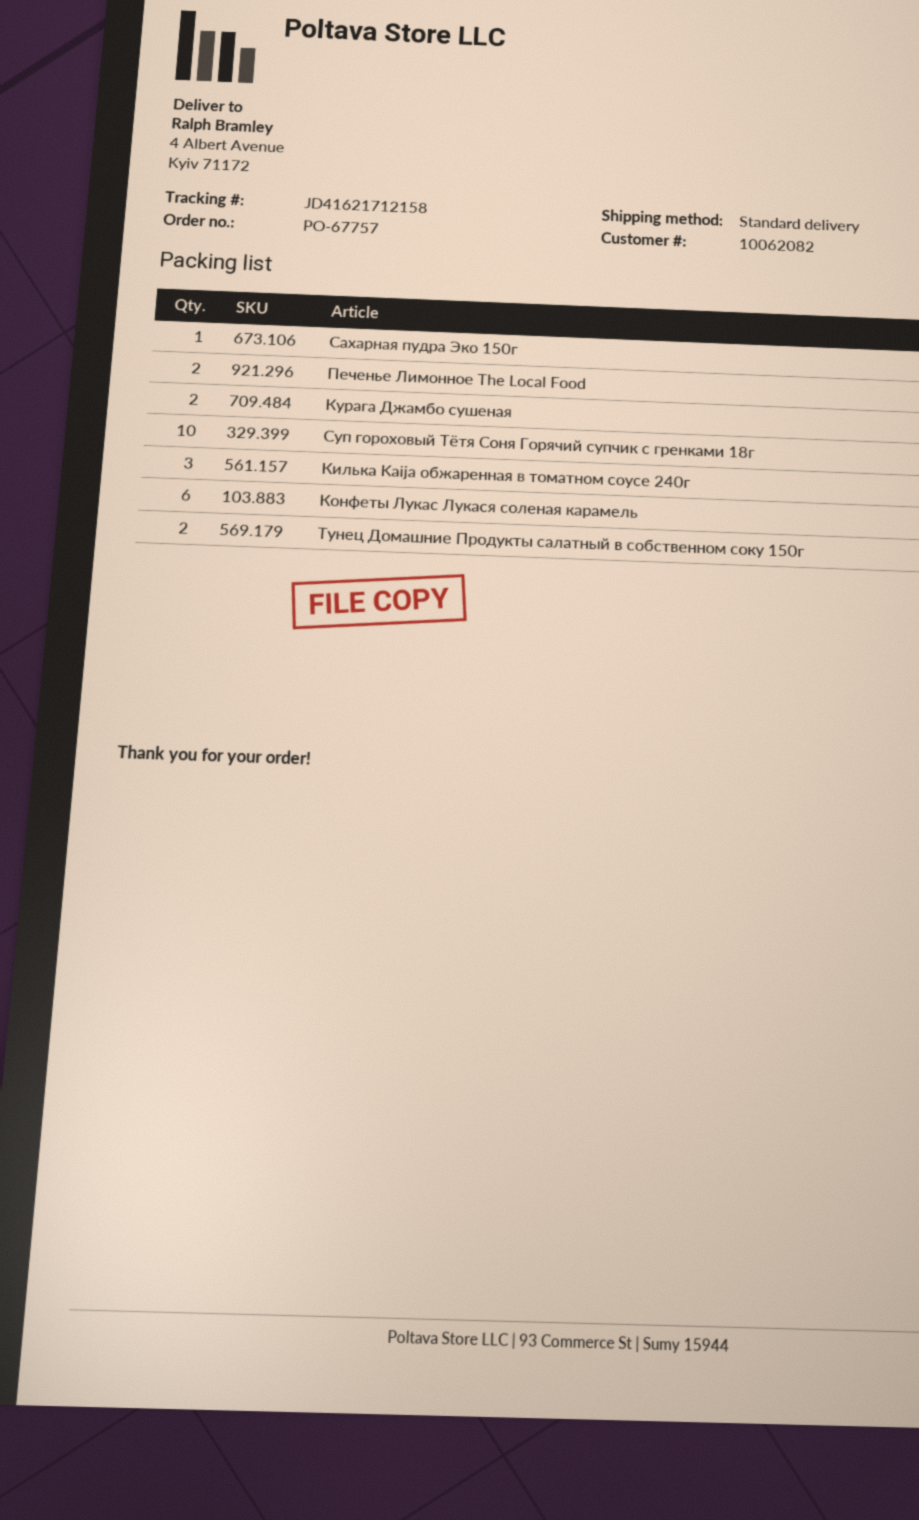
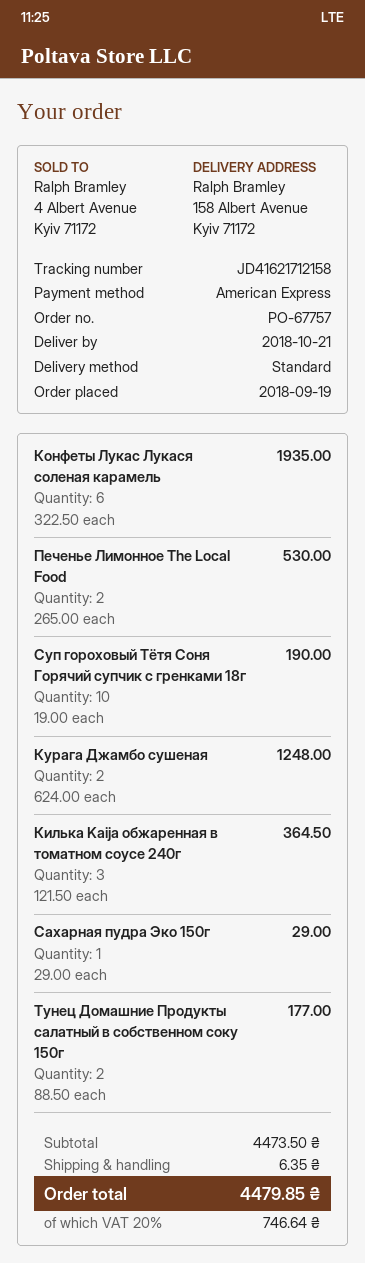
ship to: 4 Albert Avenue, Kyiv 71172 -> 158 Albert Avenue, Kyiv 71172

